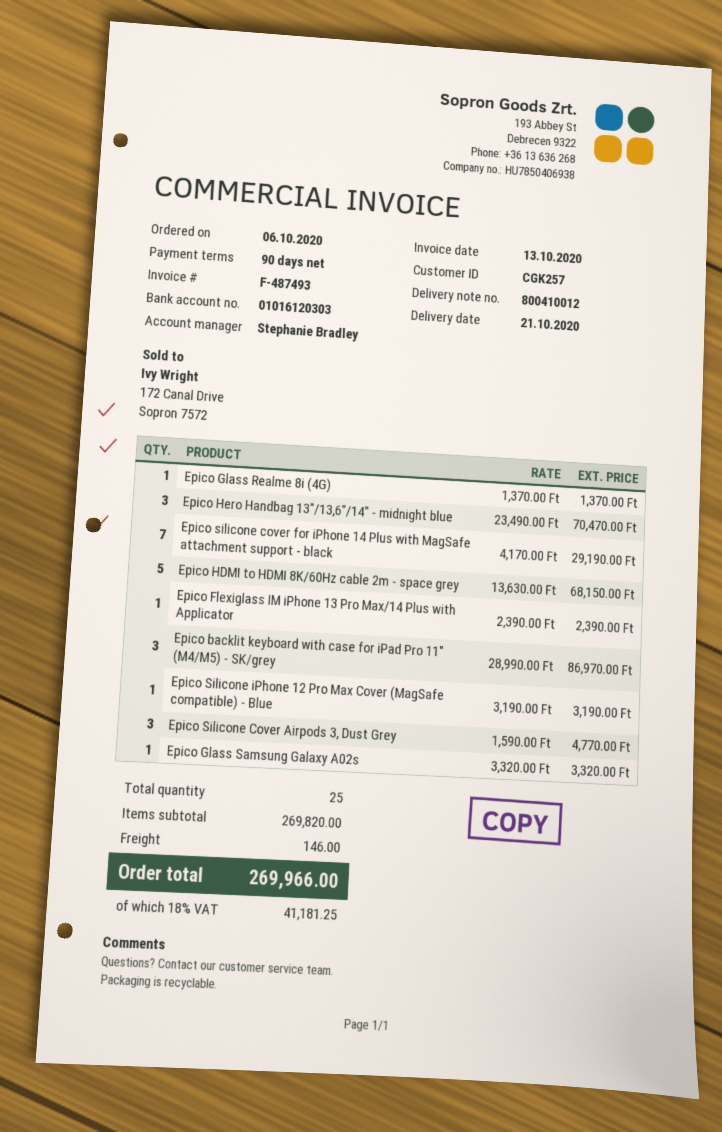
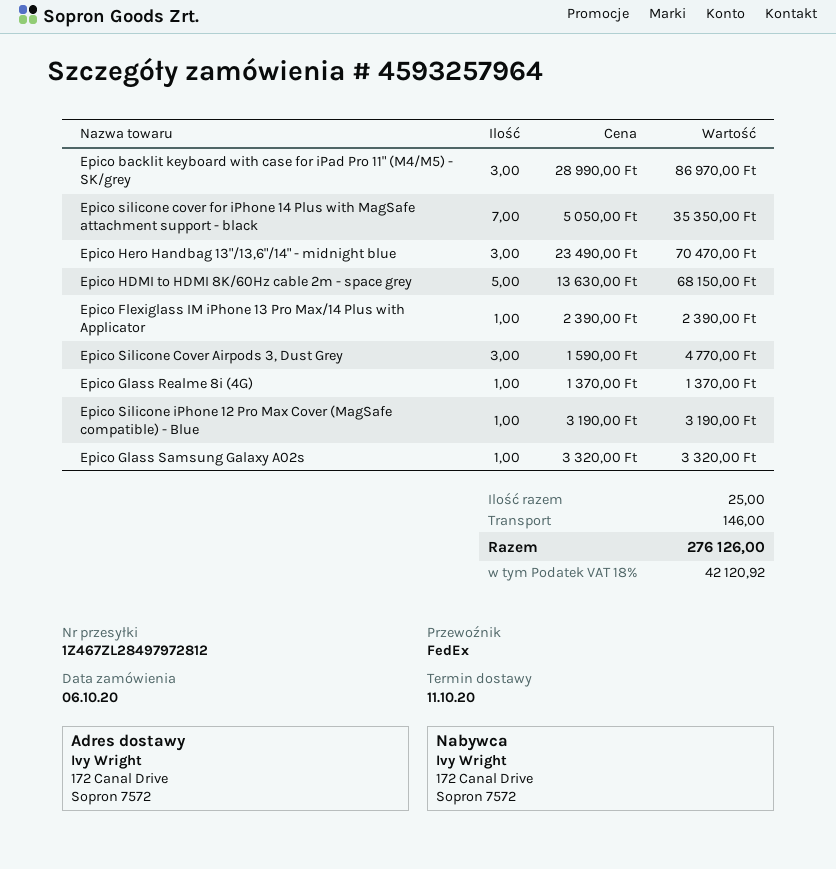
delivery date: 2020-10-21 -> 2020-10-11
Epico silicone cover for iPhone 14 Plus with MagSafe attachment support - black: 7 x 4170.00 = 29190.00 -> 7 x 5050.00 = 35350.00
tax: 18% = 41181.25 -> 18% = 42120.92
total: 269966.00 -> 276126.00

